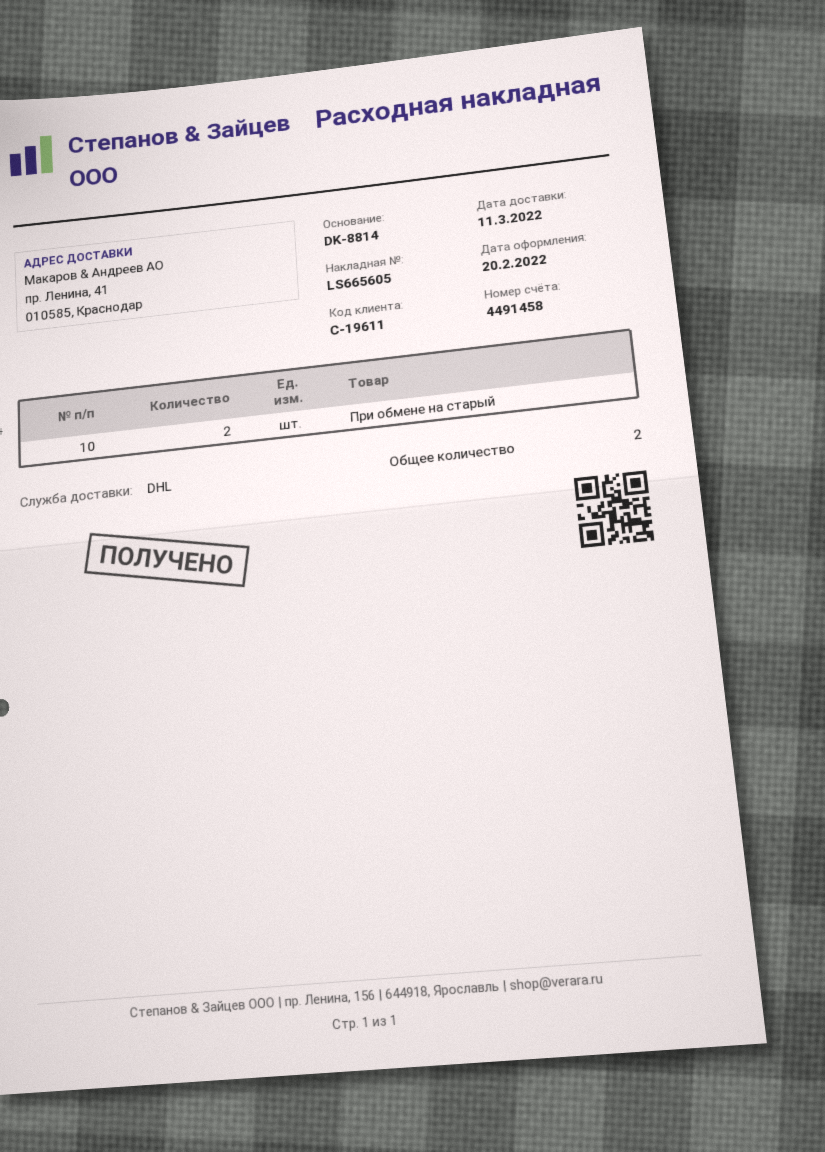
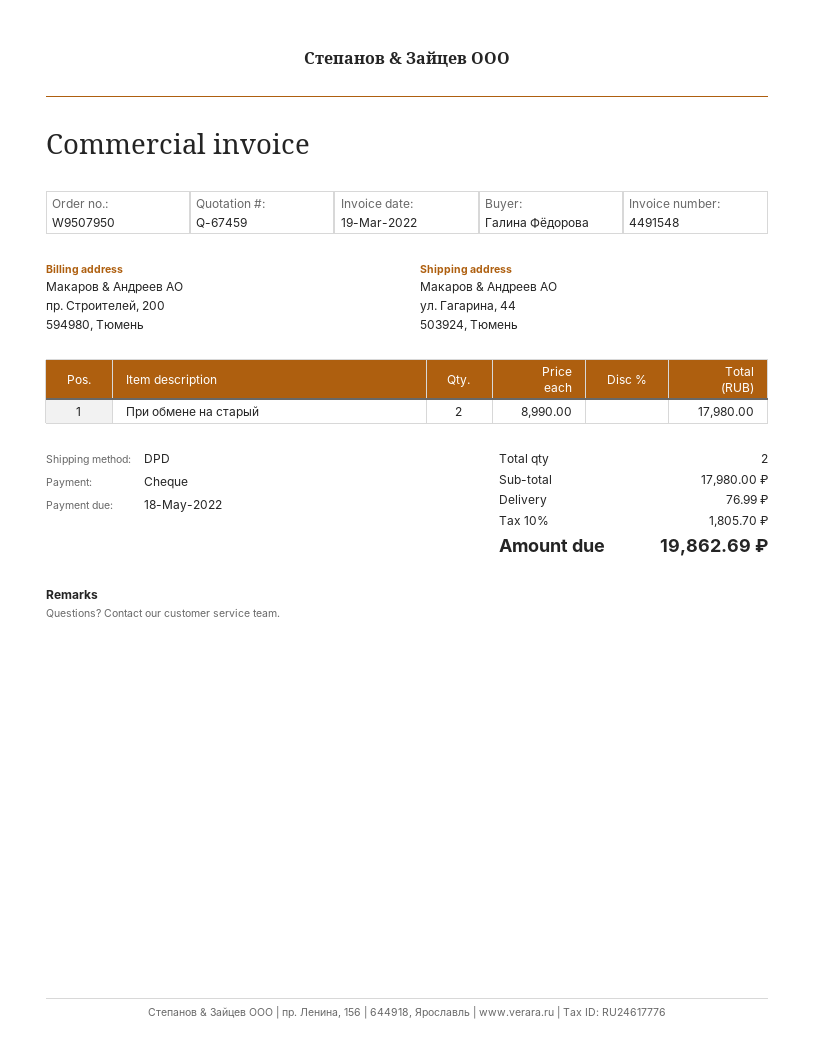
invoice number: 4491458 -> 4491548
shipping method: DHL -> DPD
ship to: пр. Ленина, 41, 010585, Краснодар -> ул. Гагарина, 44, 503924, Тюмень

